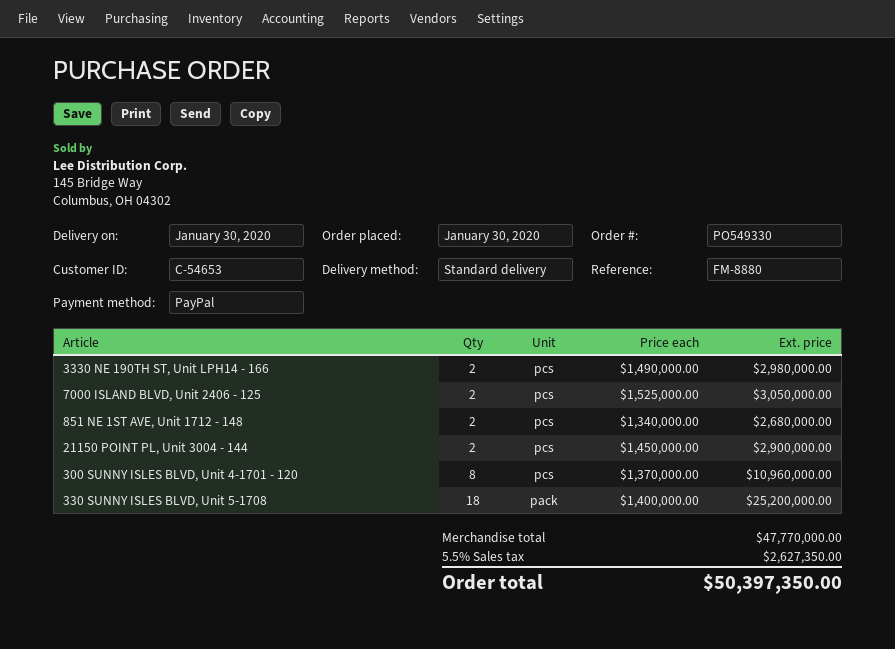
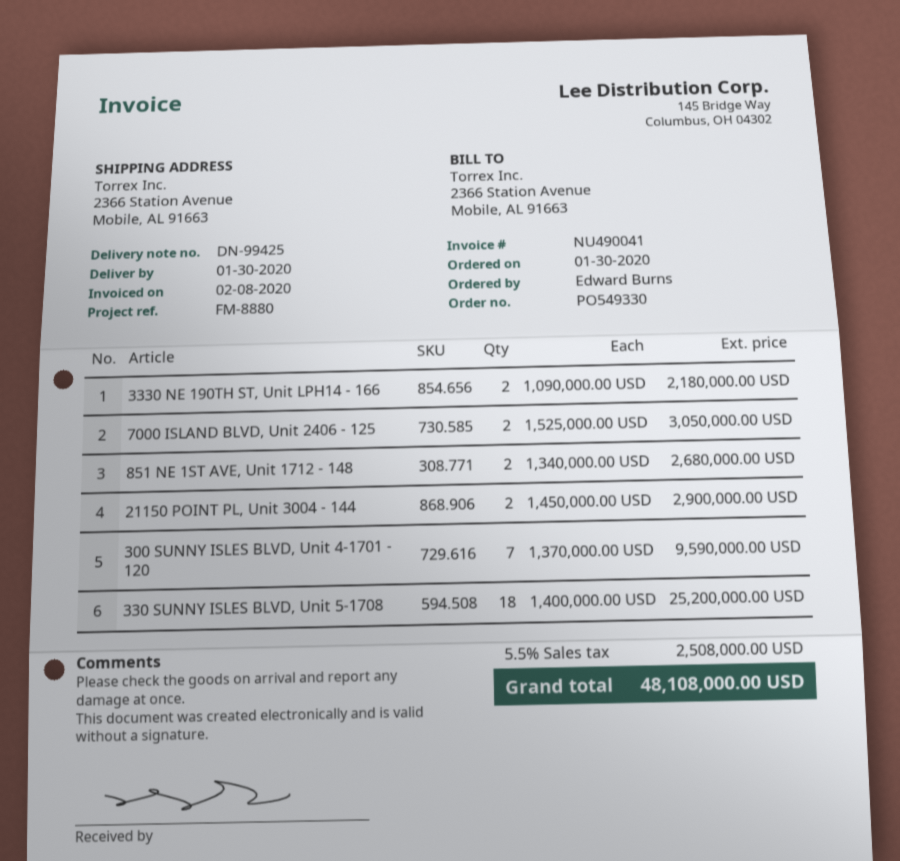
3330 NE 190TH ST, Unit LPH14 - 166: 2 x 1490000.00 = 2980000.00 -> 2 x 1090000.00 = 2180000.00
300 SUNNY ISLES BLVD, Unit 4-1701 - 120: 8 x 1370000.00 = 10960000.00 -> 7 x 1370000.00 = 9590000.00
tax: 5.5% = 2627350.00 -> 5.5% = 2508000.00
total: 50397350.00 -> 48108000.00

